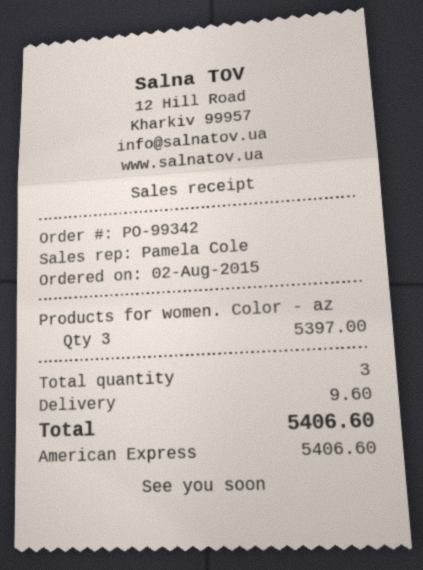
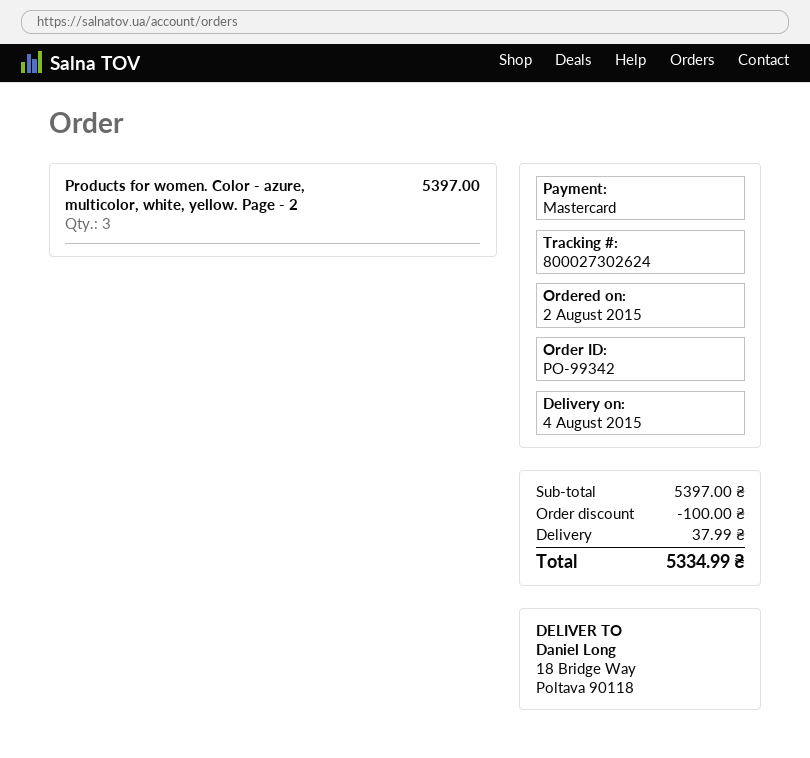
payment method: American Express -> Mastercard
discount: none -> 100.00
shipping: 9.60 -> 37.99
total: 5406.60 -> 5334.99

